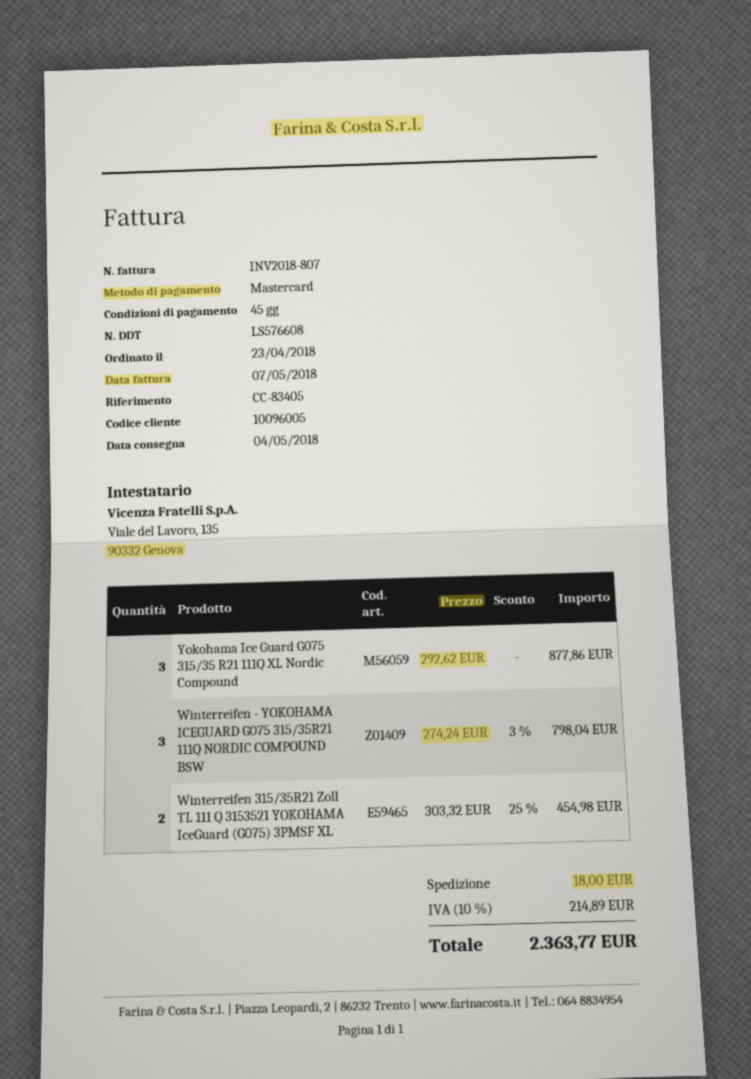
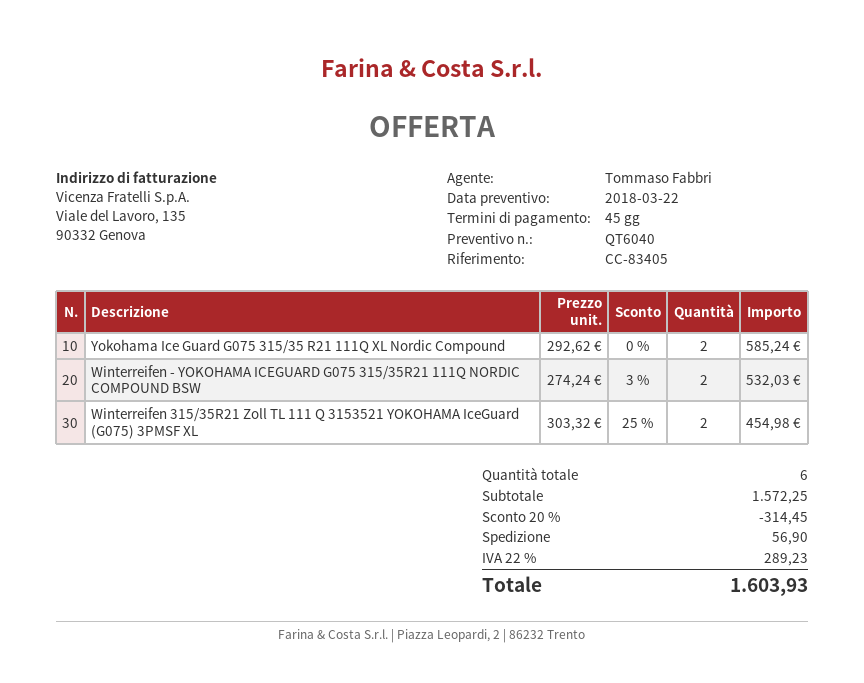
Yokohama Ice Guard G075 315/35 R21 111Q XL Nordic Compound: 3 x 292.62 = 877.86 -> 2 x 292.62 = 585.24
Winterreifen - YOKOHAMA ICEGUARD G075 315/35R21 111Q NORDIC COMPOUND BSW: 3 x 274.24 - 3% = 798.04 -> 2 x 274.24 - 3% = 532.03
discount: none -> 20% = 314.45
shipping: 18.00 -> 56.90
tax: 10% = 214.89 -> 22% = 289.23
total: 2363.77 -> 1603.93

